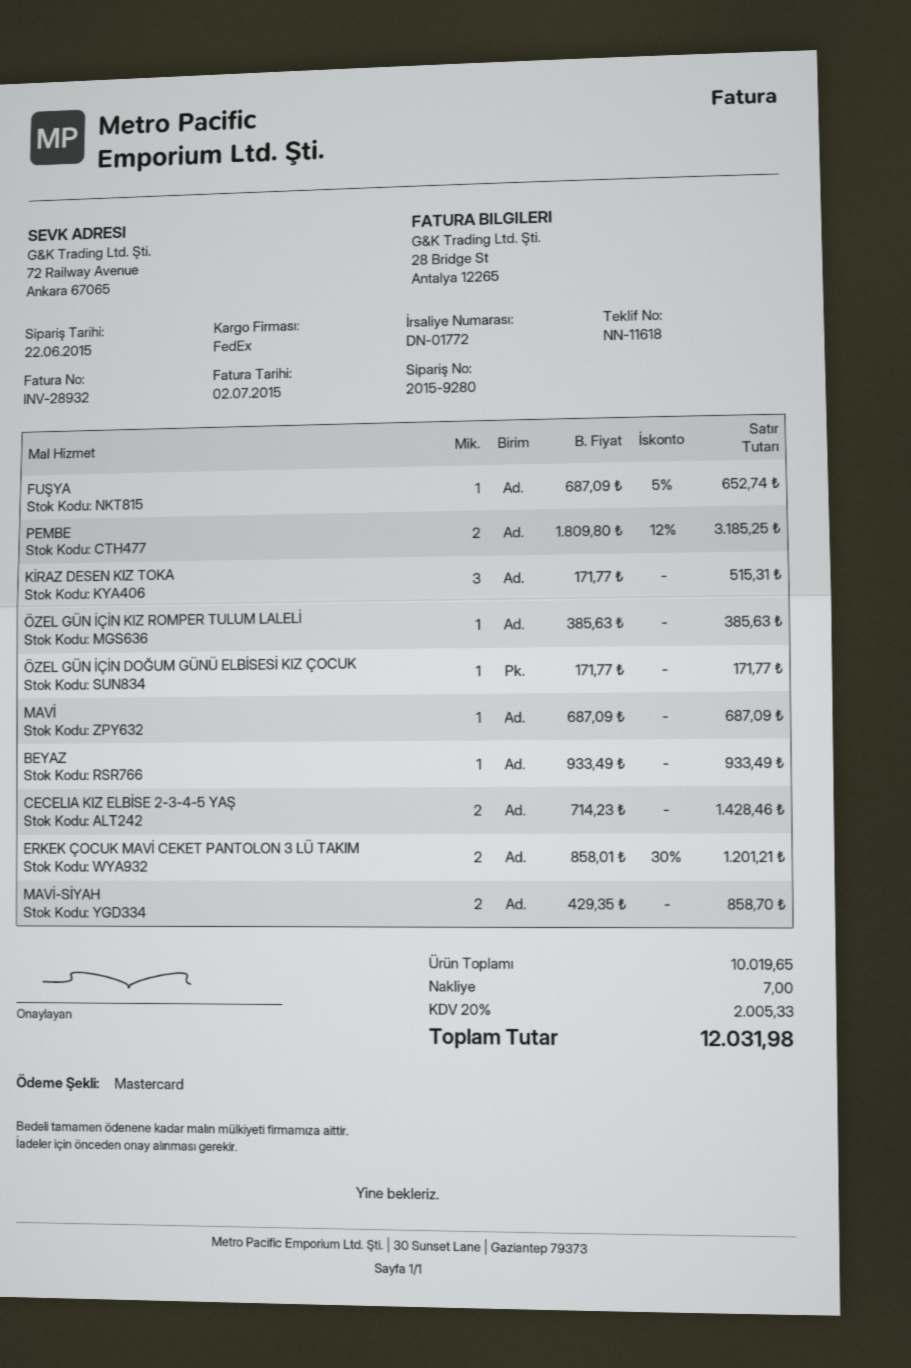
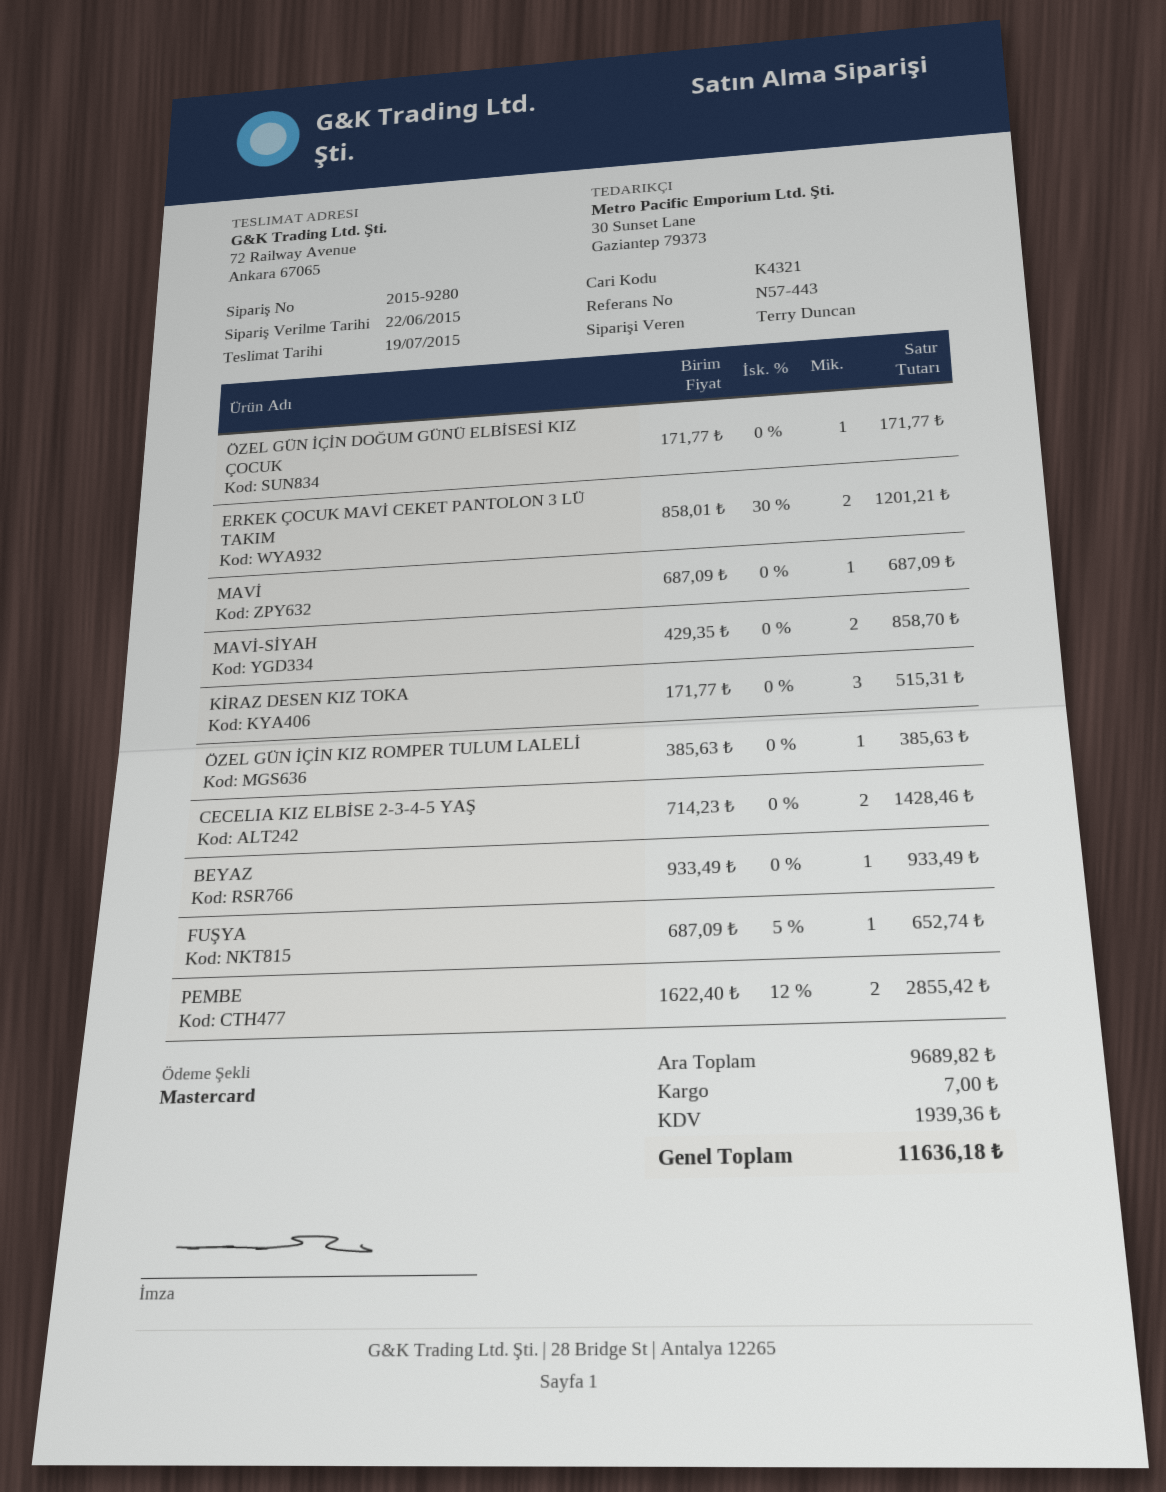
PEMBE: 2 x 1809.80 - 12% = 3185.25 -> 2 x 1622.40 - 12% = 2855.42
subtotal: 10019.65 -> 9689.82
tax: 2005.33 -> 1939.36
total: 12031.98 -> 11636.18

